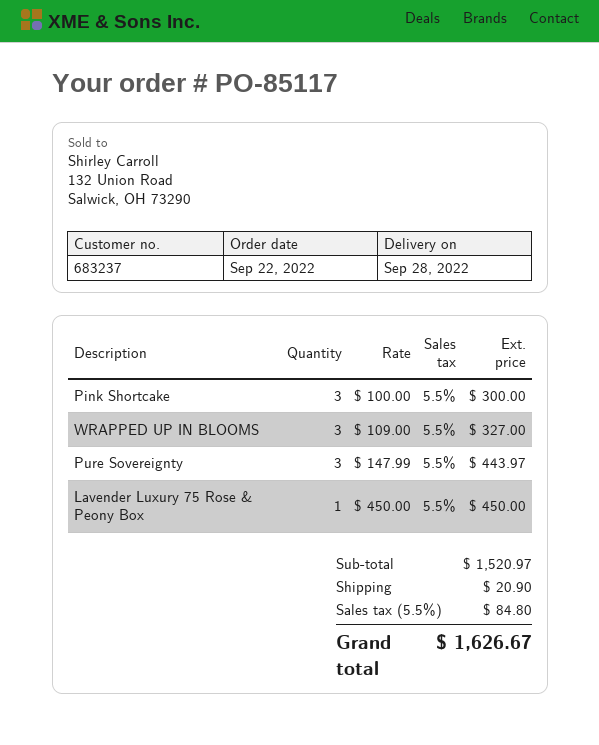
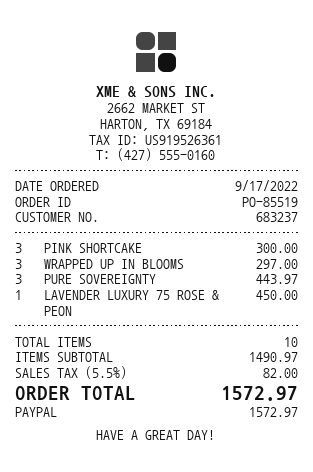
order number: PO-85117 -> PO-85519
order date: 2022-09-22 -> 2022-09-17
WRAPPED UP IN BLOOMS: 3 for 327.00 -> 3 for 297.00
subtotal: 1520.97 -> 1490.97
shipping: 20.90 -> none
tax: 5.5% = 84.80 -> 5.5% = 82.00
total: 1626.67 -> 1572.97

